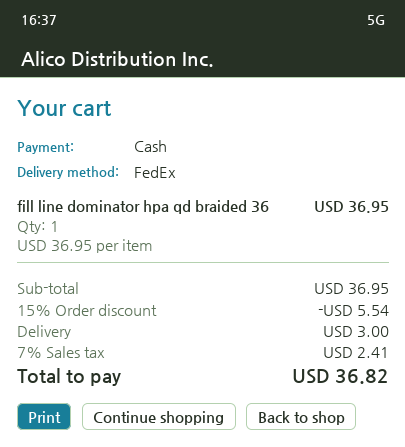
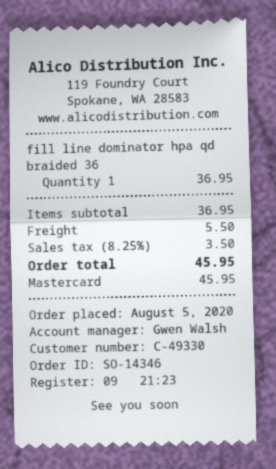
payment method: cash -> Mastercard
discount: 15% = 5.54 -> none
shipping: 3.00 -> 5.50
tax: 7% = 2.41 -> 8.25% = 3.50
total: 36.82 -> 45.95

